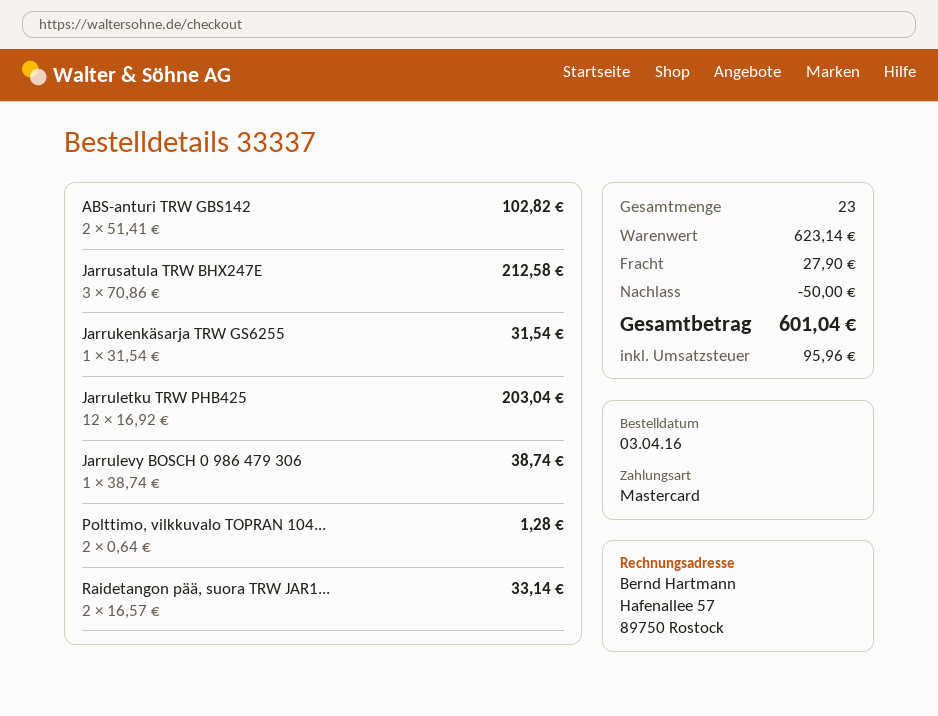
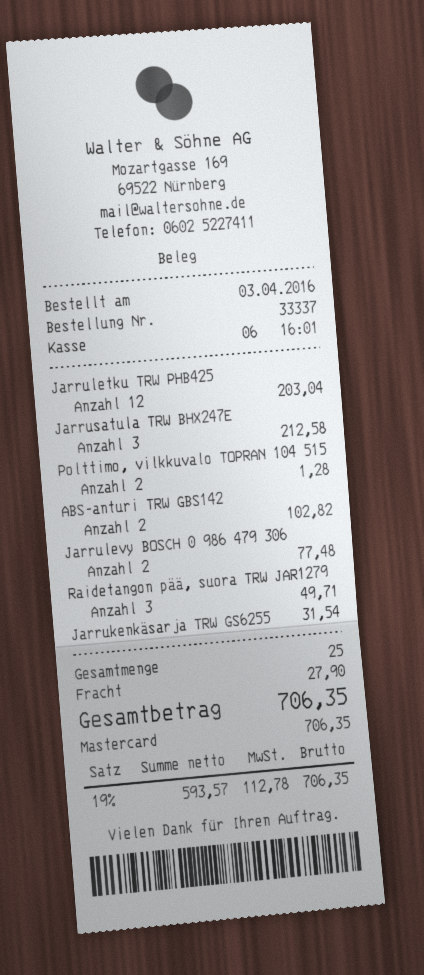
Jarrulevy BOSCH 0 986 479 306: 1 for 38.74 -> 2 for 77.48
Raidetangon pää, suora TRW JAR1...: 2 for 33.14 -> 3 for 49.71
total quantity: 23 -> 25
discount: 50.00 -> none
tax: 95.96 -> 112.78
total: 601.04 -> 706.35

